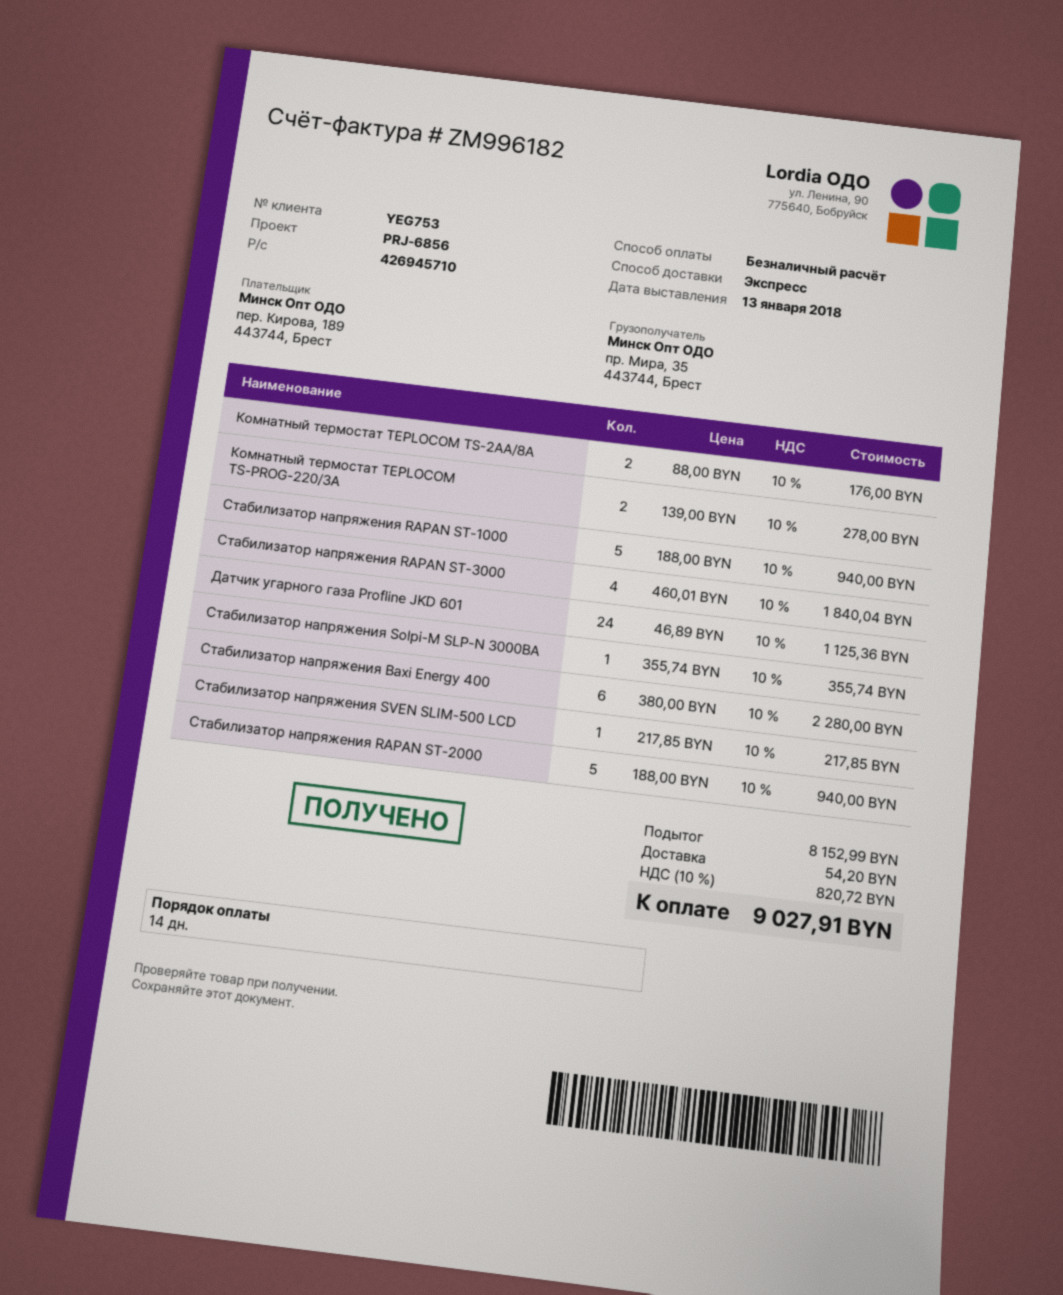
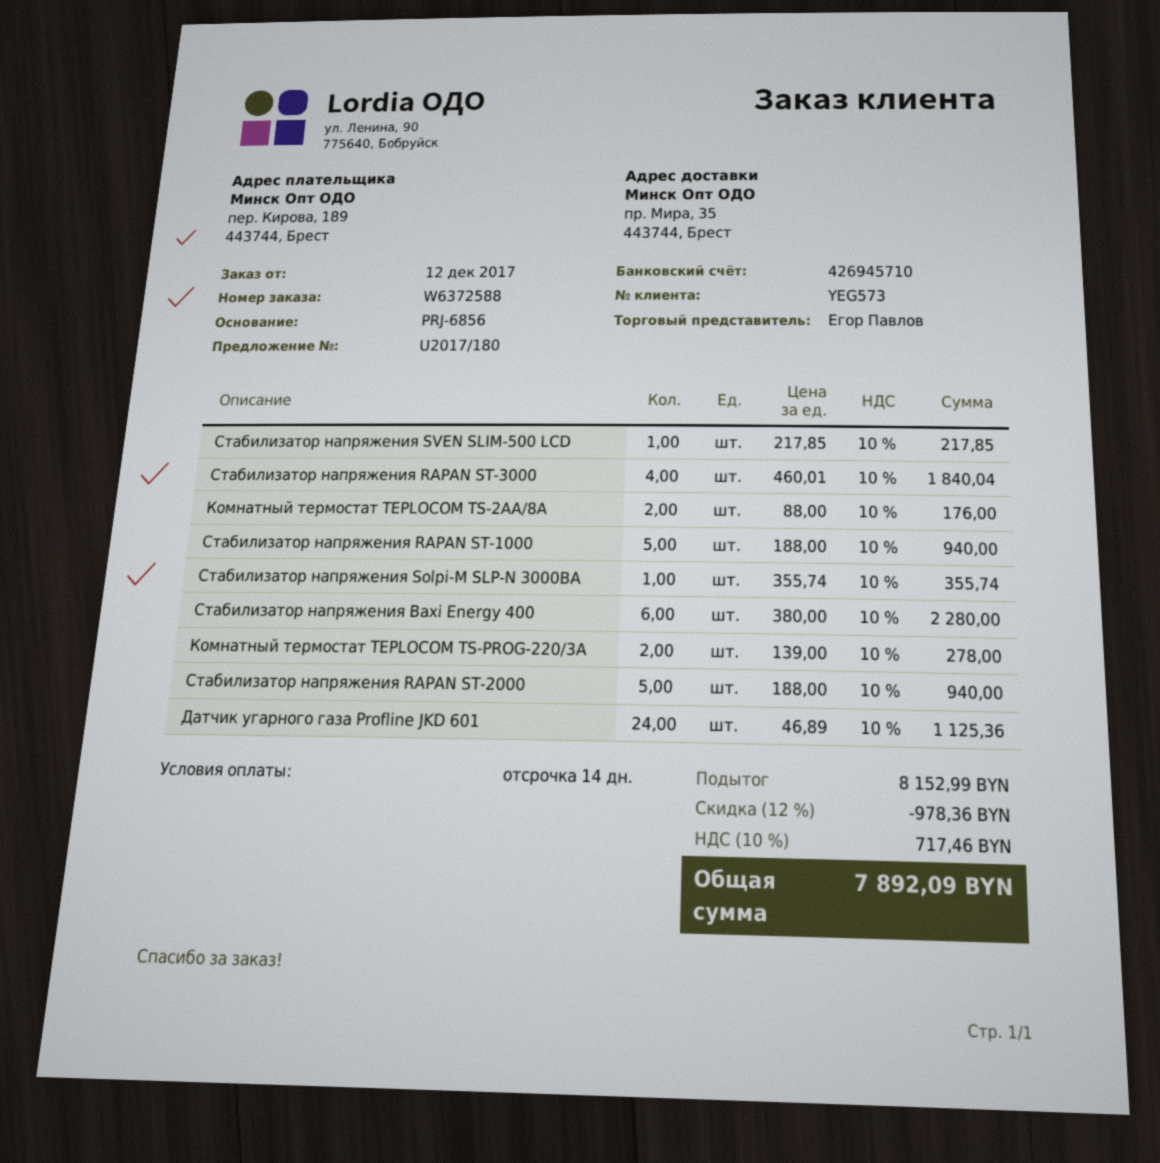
customer number: YEG753 -> YEG573
discount: none -> 12% = 978.36
shipping: 54.20 -> none
tax: 10% = 820.72 -> 10% = 717.46
total: 9027.91 -> 7892.09

